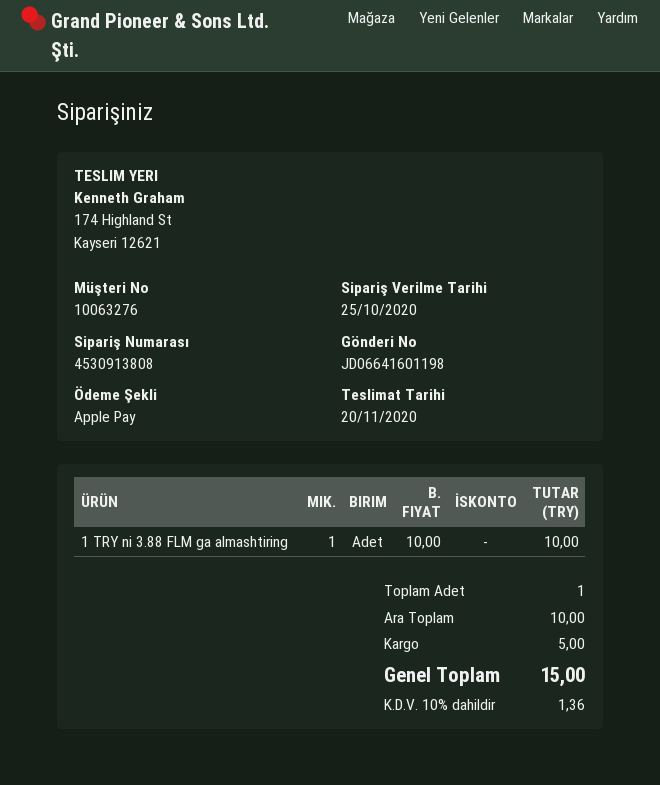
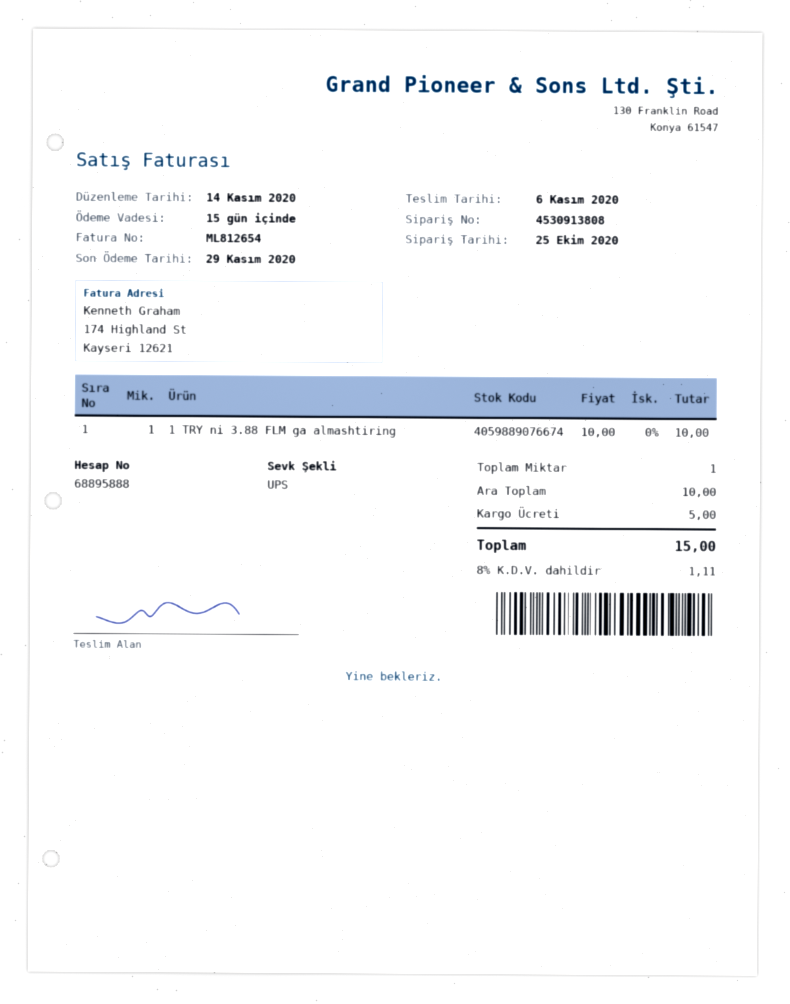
delivery date: 2020-11-20 -> 2020-11-06
tax: 10% = 1.36 -> 8% = 1.11

